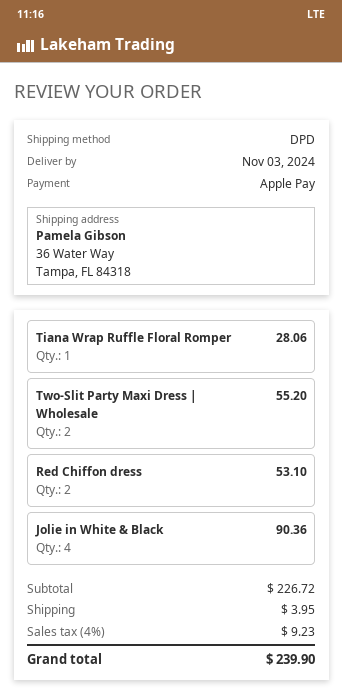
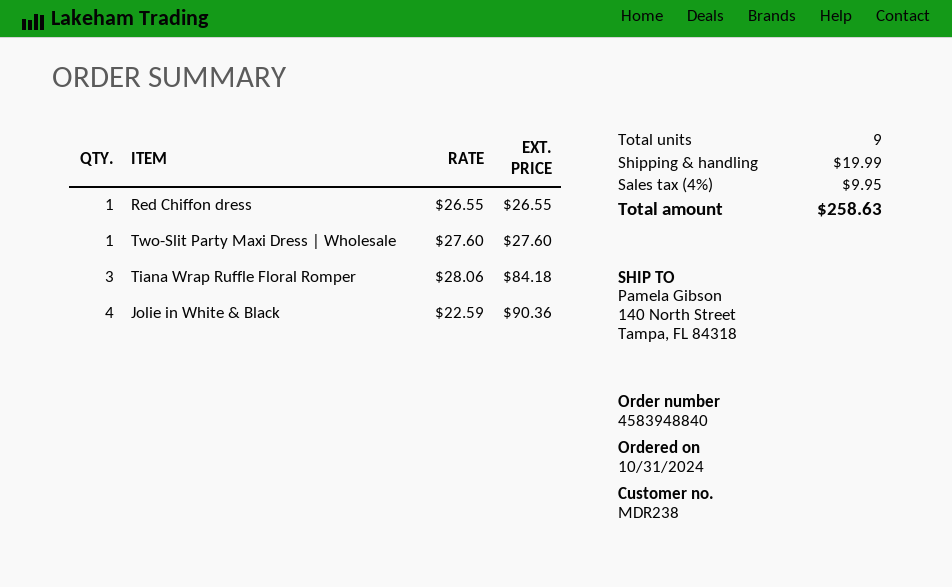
ship to: 36 Water Way, Tampa, FL 84318 -> 140 North Street, Tampa, FL 84318
Tiana Wrap Ruffle Floral Romper: 1 for 28.06 -> 3 for 84.18
Two-Slit Party Maxi Dress | Wholesale: 2 for 55.20 -> 1 for 27.60
Red Chiffon dress: 2 for 53.10 -> 1 for 26.55
shipping: 3.95 -> 19.99
tax: 4% = 9.23 -> 4% = 9.95
total: 239.90 -> 258.63

